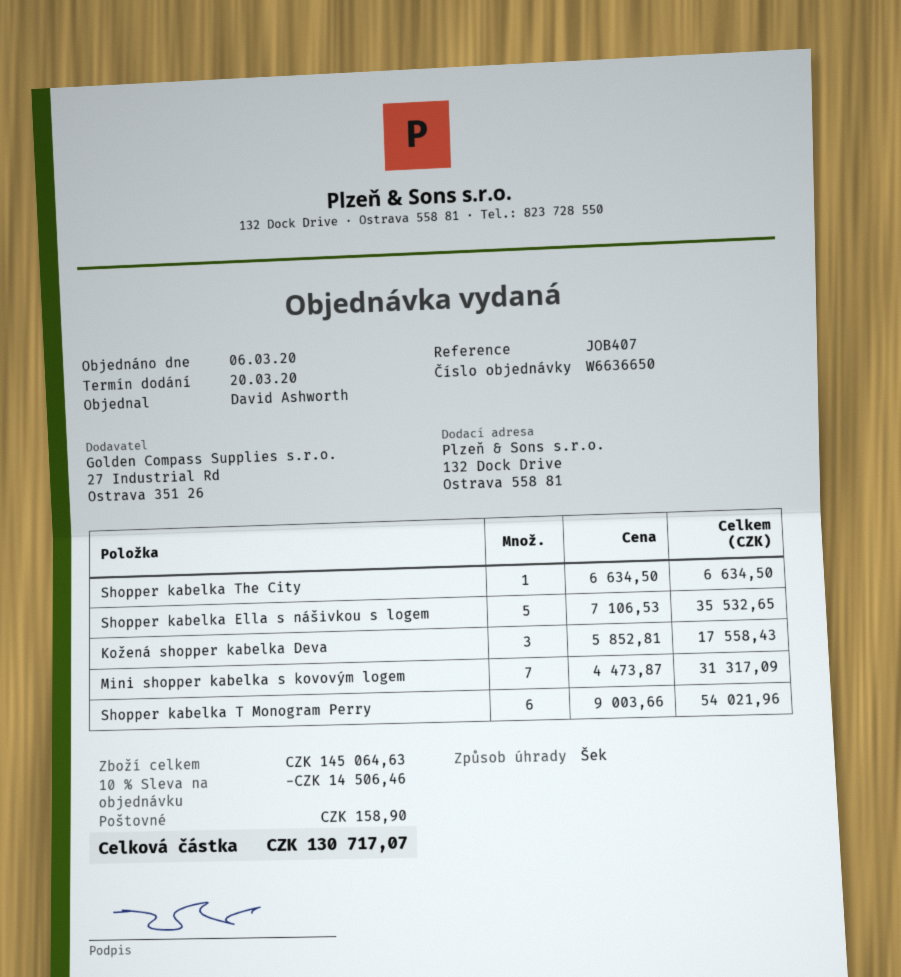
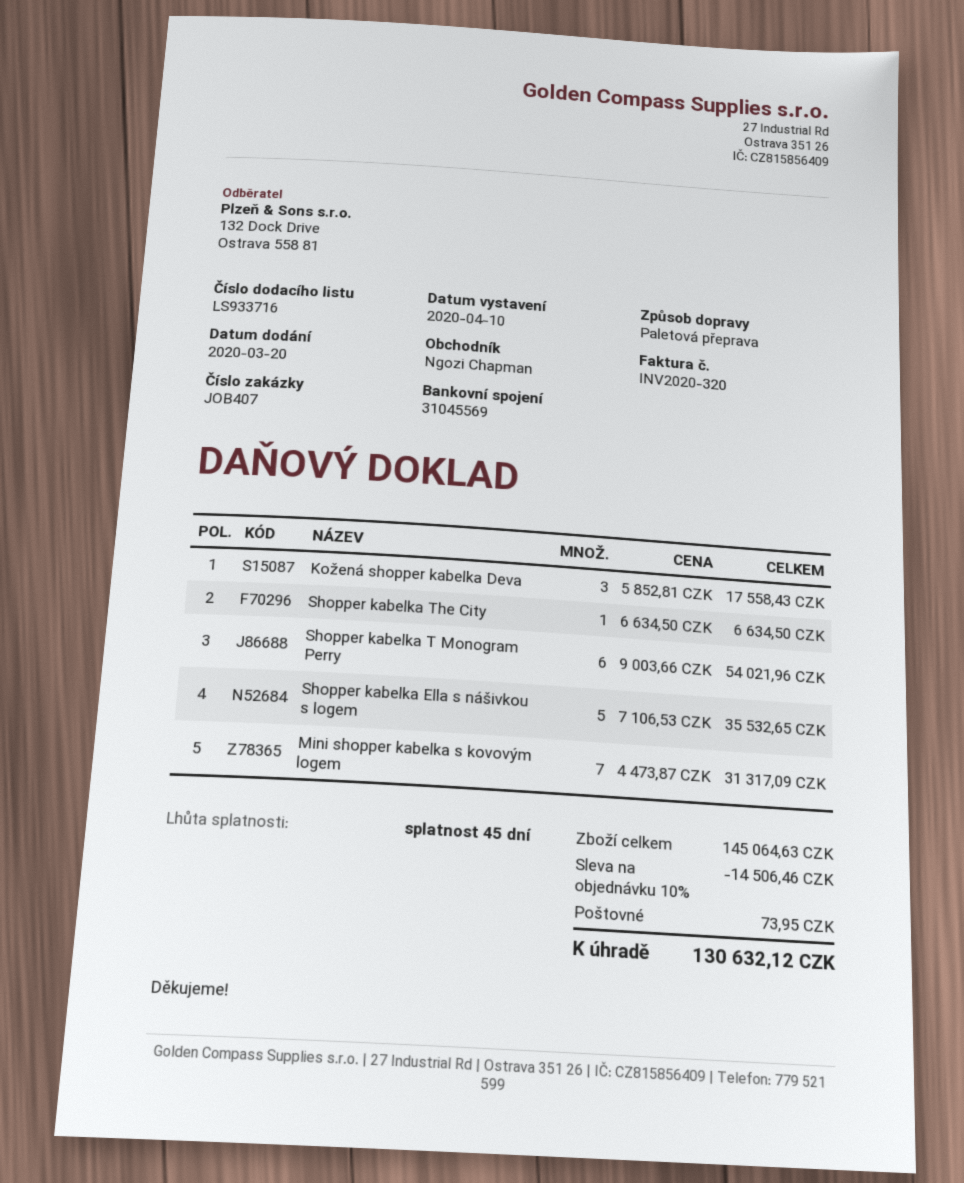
shipping: 158.90 -> 73.95
total: 130717.07 -> 130632.12

